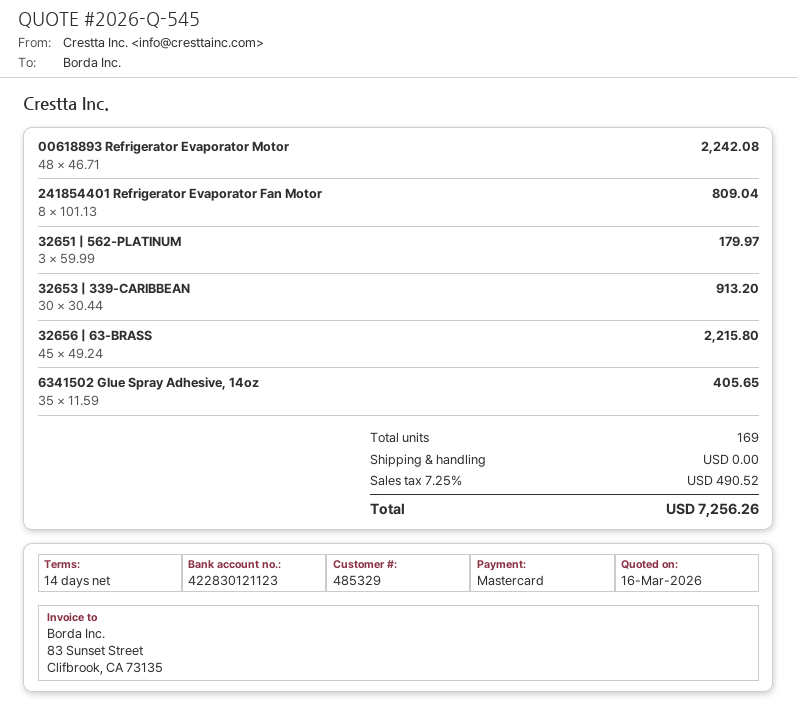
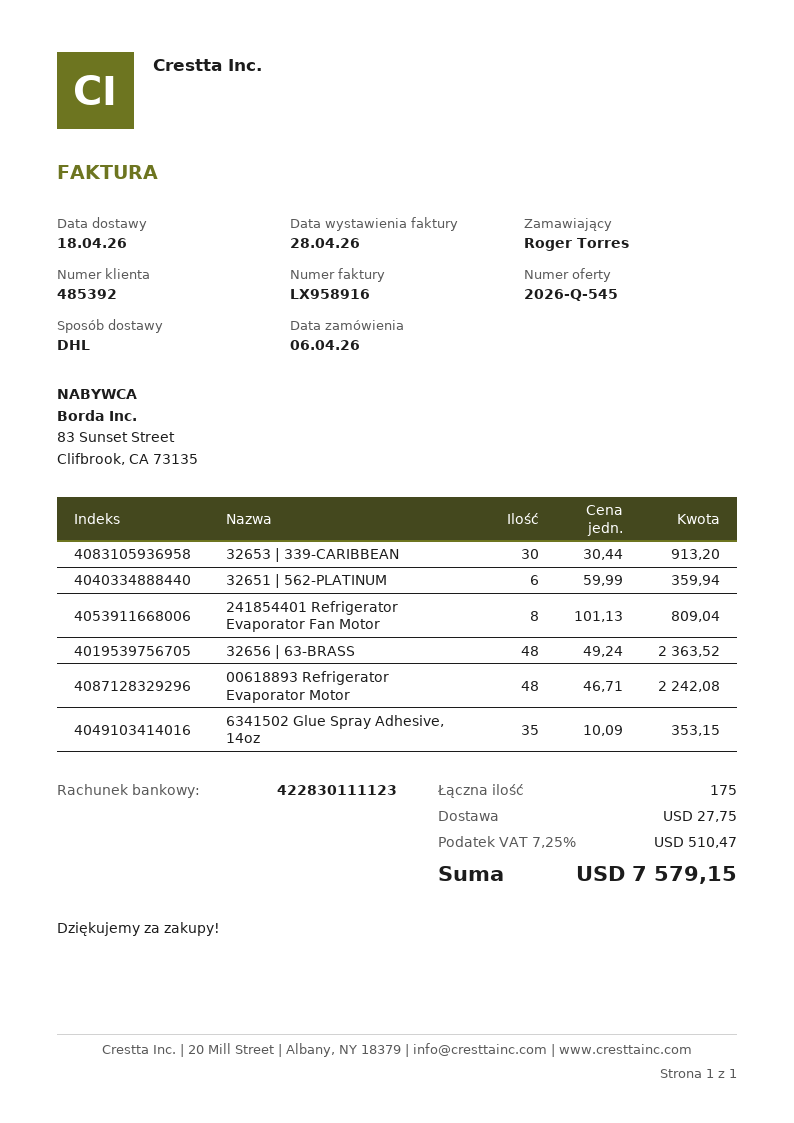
customer number: 485329 -> 485392
bank account: 422830121123 -> 422830111123
32651 | 562-PLATINUM: 3 x 59.99 = 179.97 -> 6 x 59.99 = 359.94
32656 | 63-BRASS: 45 x 49.24 = 2215.80 -> 48 x 49.24 = 2363.52
6341502 Glue Spray Adhesive, 14oz: 35 x 11.59 = 405.65 -> 35 x 10.09 = 353.15
total quantity: 169 -> 175
shipping: 0.00 -> 27.75
tax: 7.25% = 490.52 -> 7.25% = 510.47
total: 7256.26 -> 7579.15

